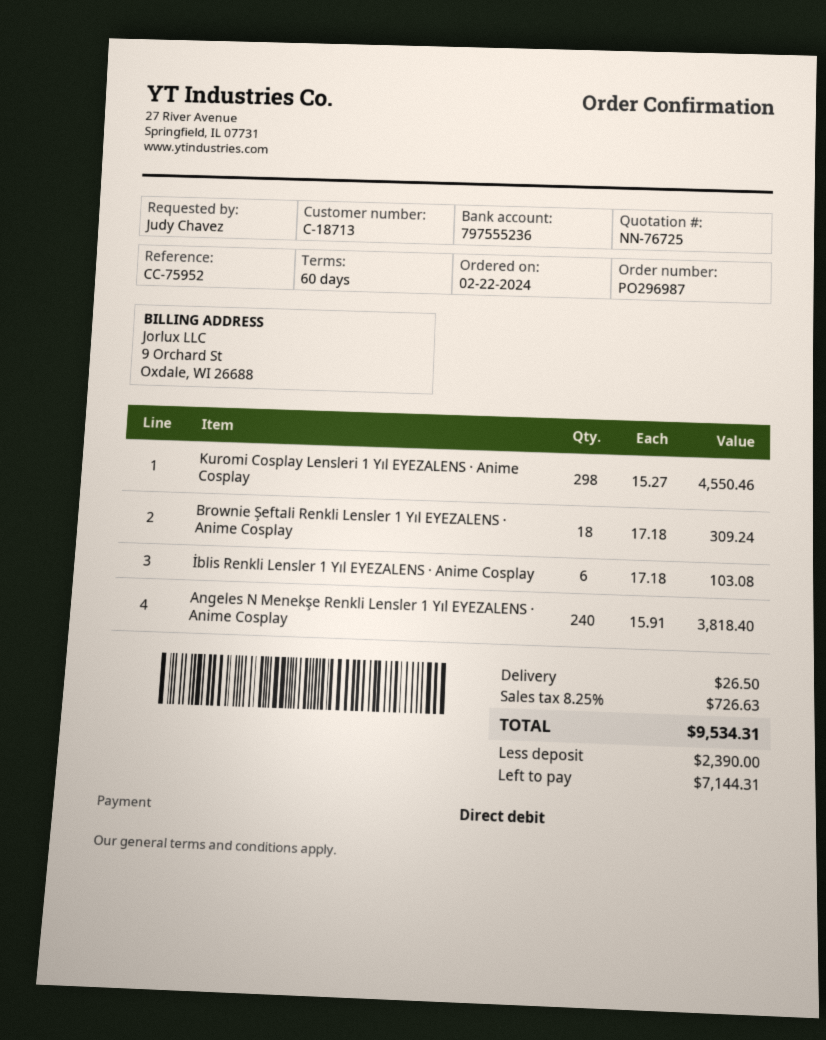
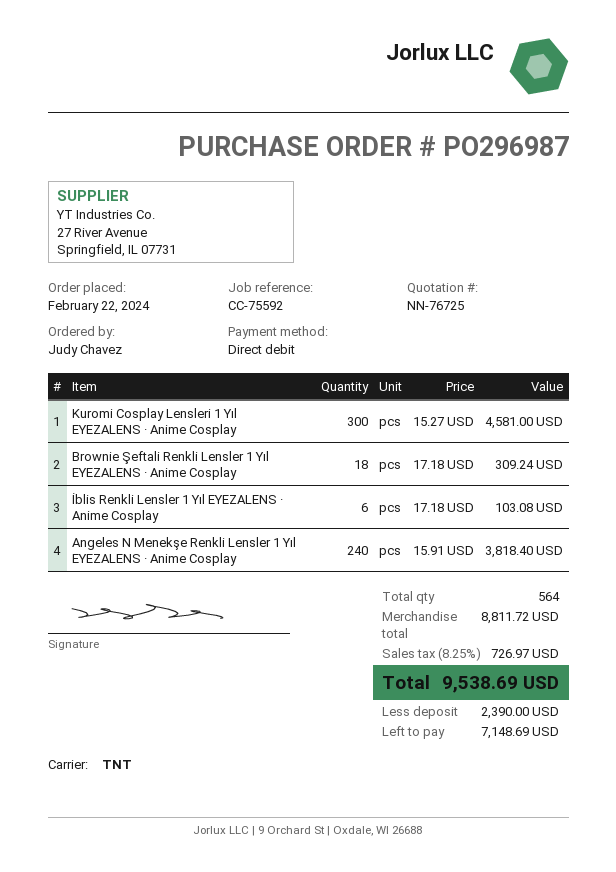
reference: CC-75952 -> CC-75592
Kuromi Cosplay Lensleri 1 Yıl EYEZALENS · Anime Cosplay: 298 x 15.27 = 4550.46 -> 300 x 15.27 = 4581.00
shipping: 26.50 -> none
tax: 8.25% = 726.63 -> 8.25% = 726.97
total: 9534.31 -> 9538.69
balance: 7144.31 -> 7148.69

